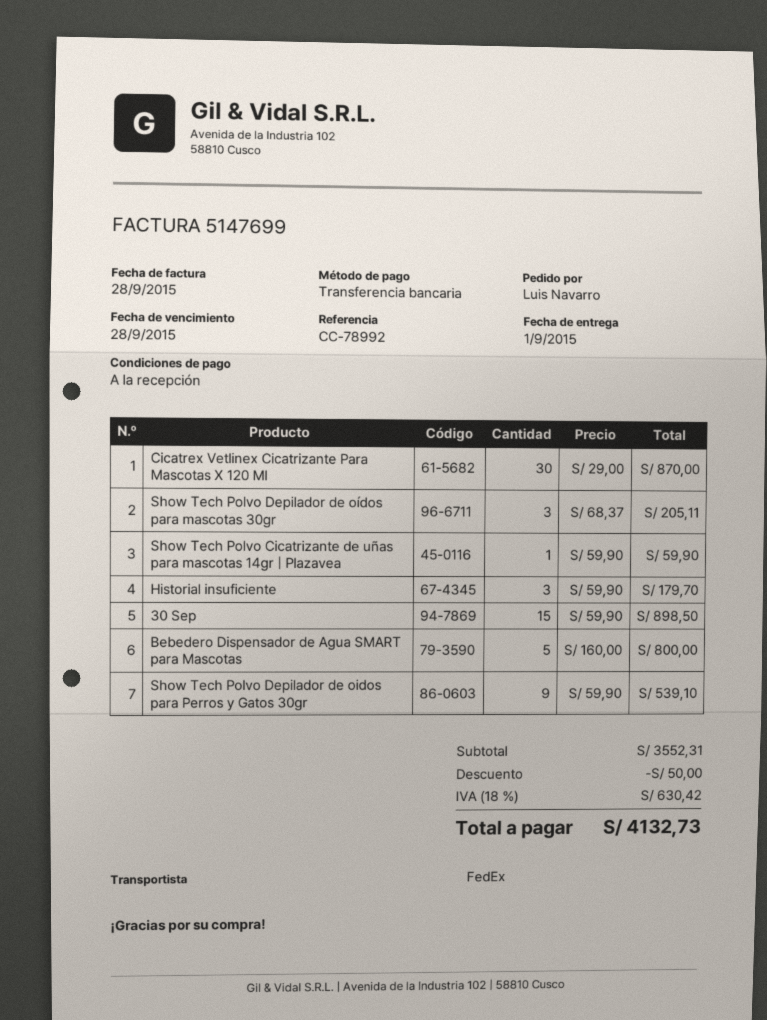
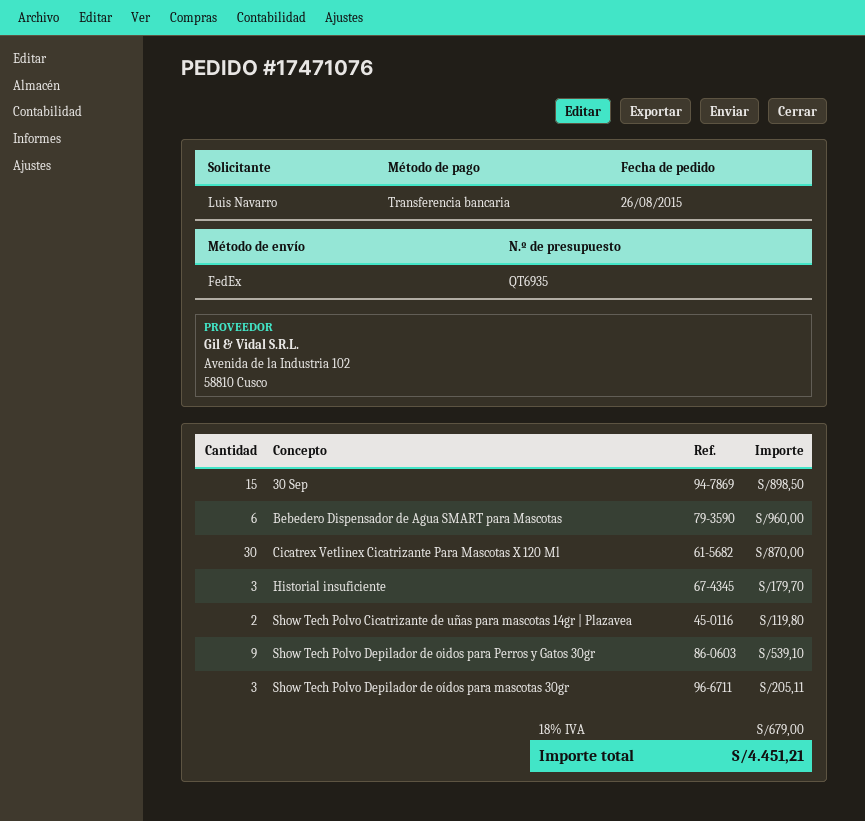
Show Tech Polvo Cicatrizante de uñas para mascotas 14gr | Plazavea: 1 for 59.90 -> 2 for 119.80
Bebedero Dispensador de Agua SMART para Mascotas: 5 for 800.00 -> 6 for 960.00
discount: 50.00 -> none
tax: 18% = 630.42 -> 18% = 679.00
total: 4132.73 -> 4451.21

